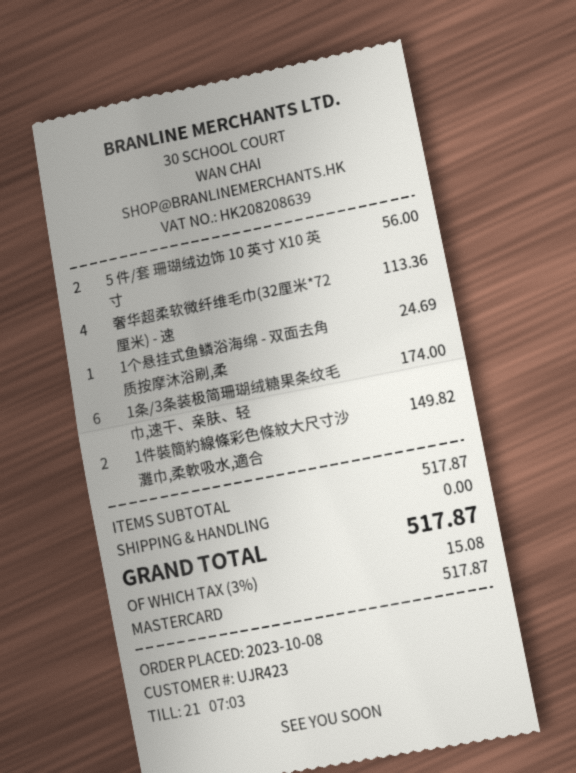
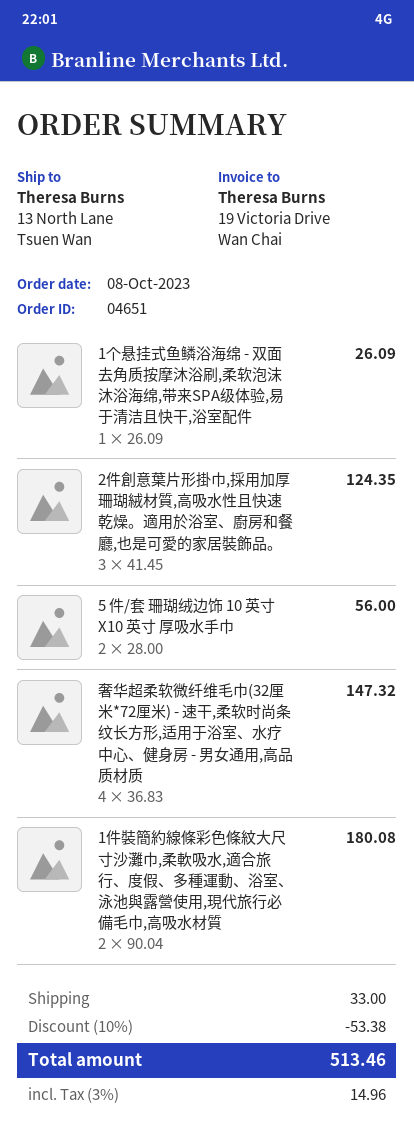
奢华超柔软微纤维毛巾(32厘米*72厘米) - 速: 4 for 113.36 -> 4 for 147.32
1个悬挂式鱼鳞浴海绵 - 双面去角质按摩沐浴刷,柔: 1 for 24.69 -> 1 for 26.09
1条/3条装极简珊瑚绒糖果条纹毛巾,速干、亲肤、轻: 6 for 174.00 -> none
1件裝簡約線條彩色條紋大尺寸沙灘巾,柔軟吸水,適合: 2 for 149.82 -> 2 for 180.08
2件創意葉片形掛巾,採用加厚珊瑚絨材質,高吸水性且快速乾燥。適用於浴室、廚房和餐廳,也是可愛的家居裝飾品。: none -> 3 for 124.35
discount: none -> 10% = 53.38
shipping: 0.00 -> 33.00
tax: 3% = 15.08 -> 3% = 14.96
total: 517.87 -> 513.46

